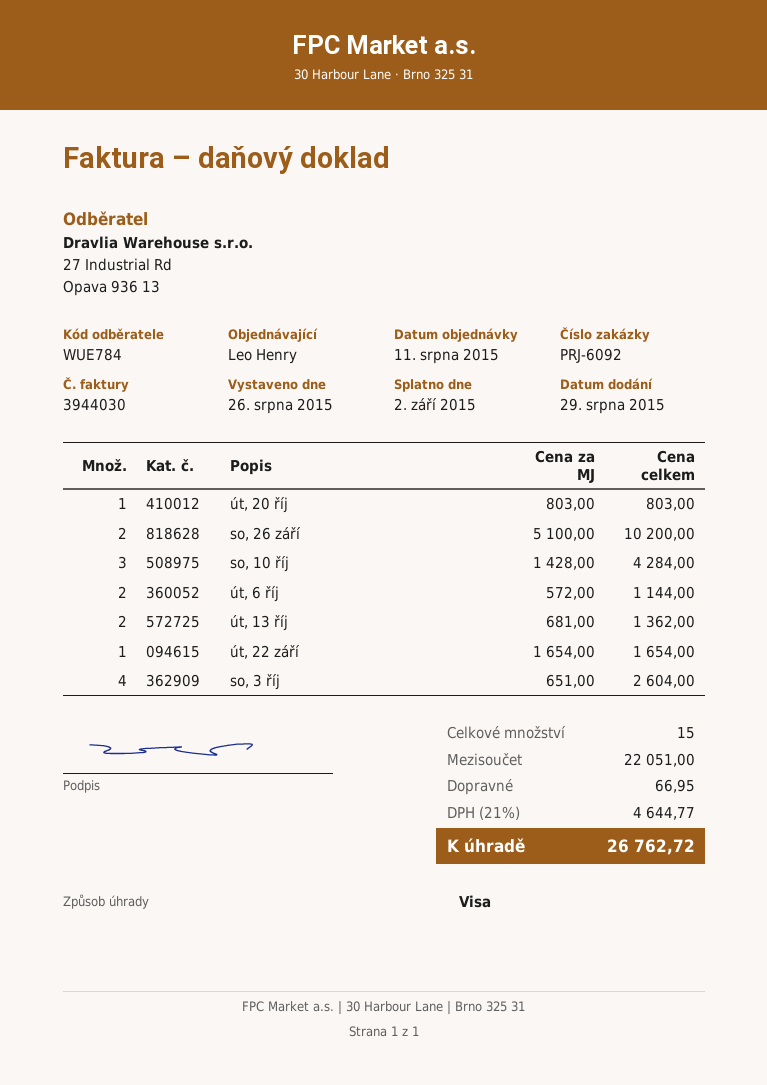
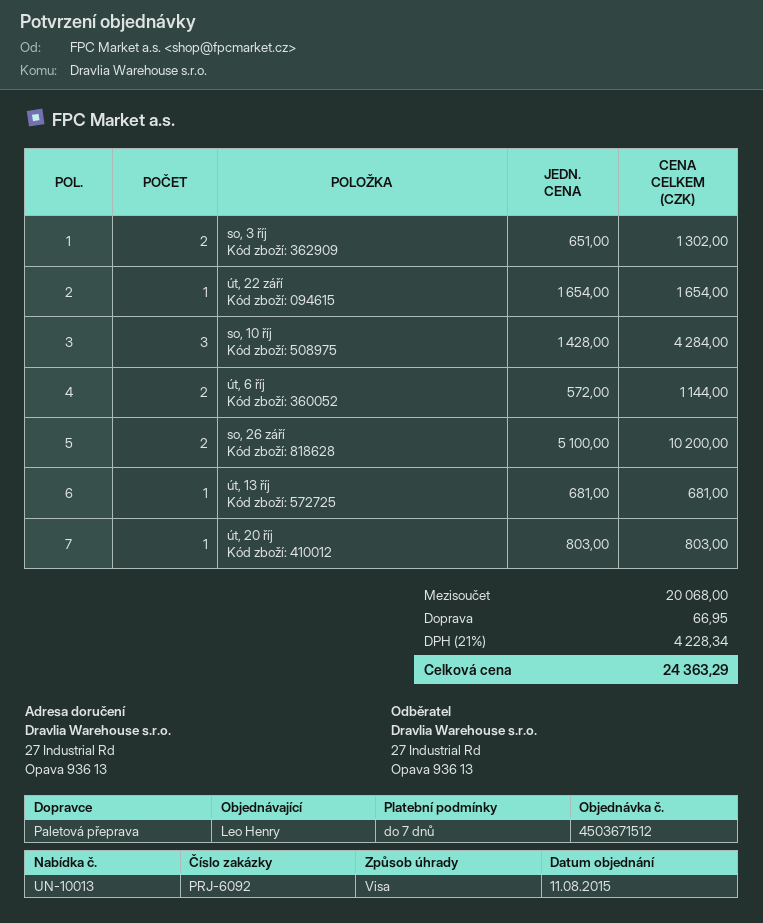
út, 13 říj: 2 x 681.00 = 1362.00 -> 1 x 681.00 = 681.00
so, 3 říj: 4 x 651.00 = 2604.00 -> 2 x 651.00 = 1302.00
subtotal: 22051.00 -> 20068.00
tax: 21% = 4644.77 -> 21% = 4228.34
total: 26762.72 -> 24363.29

